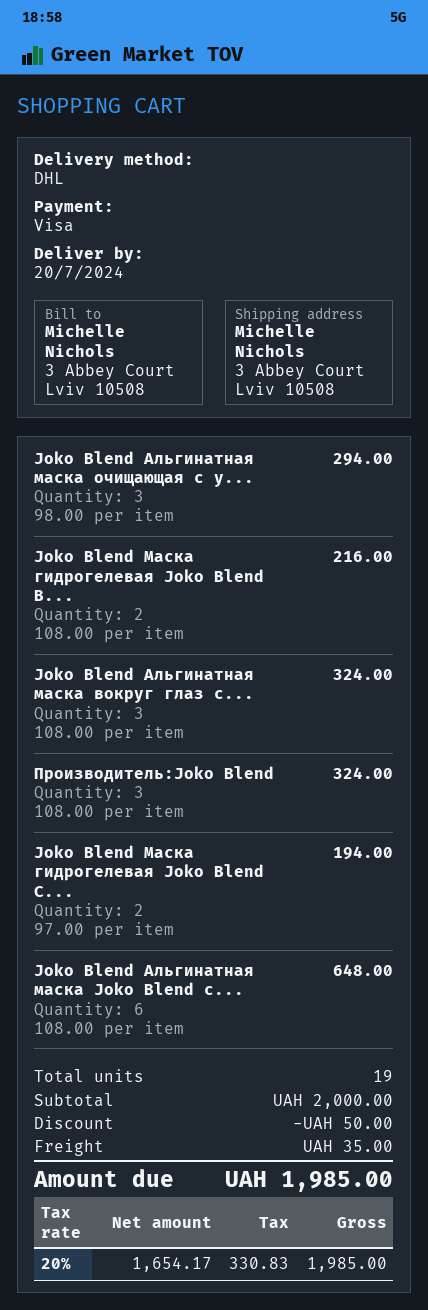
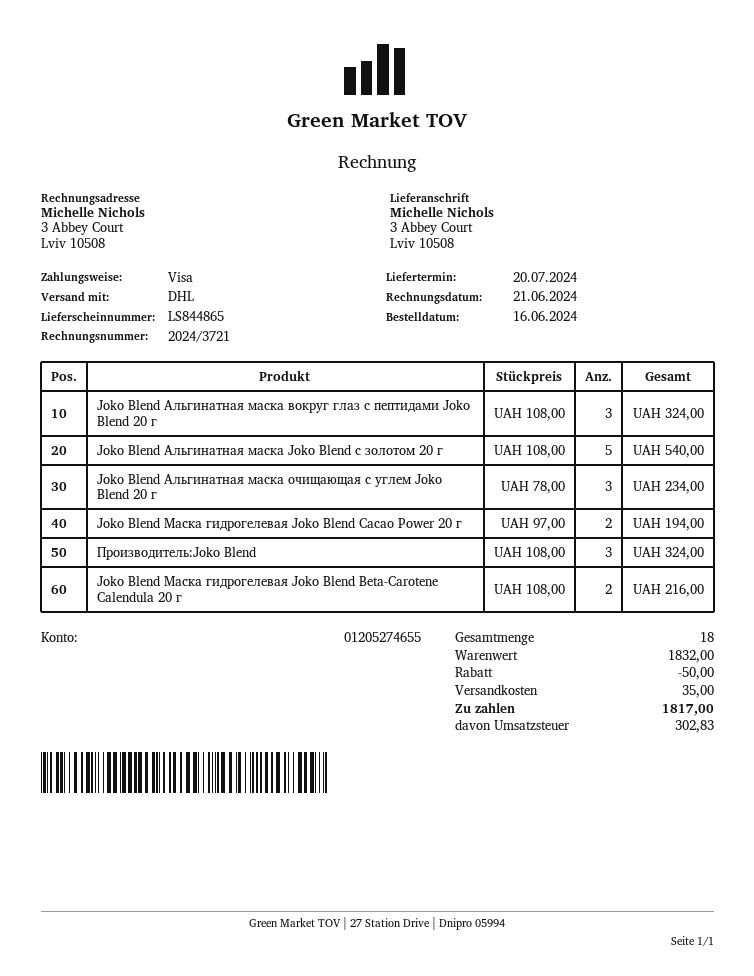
Joko Blend Альгинатная маска очищающая с у...: 3 x 98.00 = 294.00 -> 3 x 78.00 = 234.00
Joko Blend Альгинатная маска Joko Blend с...: 6 x 108.00 = 648.00 -> 5 x 108.00 = 540.00
total quantity: 19 -> 18
subtotal: 2000.00 -> 1832.00
tax: 330.83 -> 302.83
total: 1985.00 -> 1817.00

